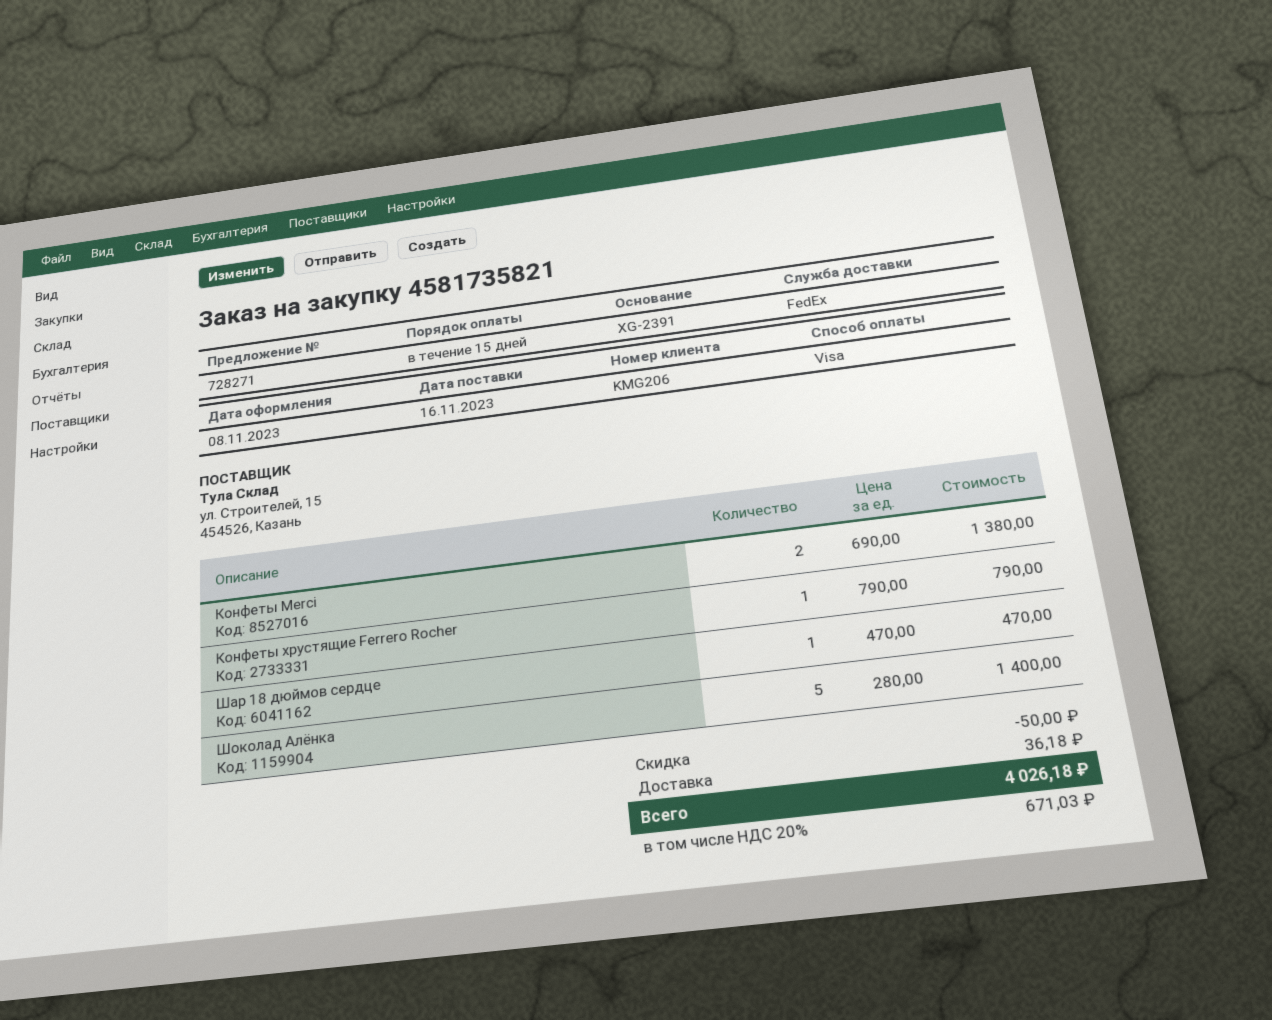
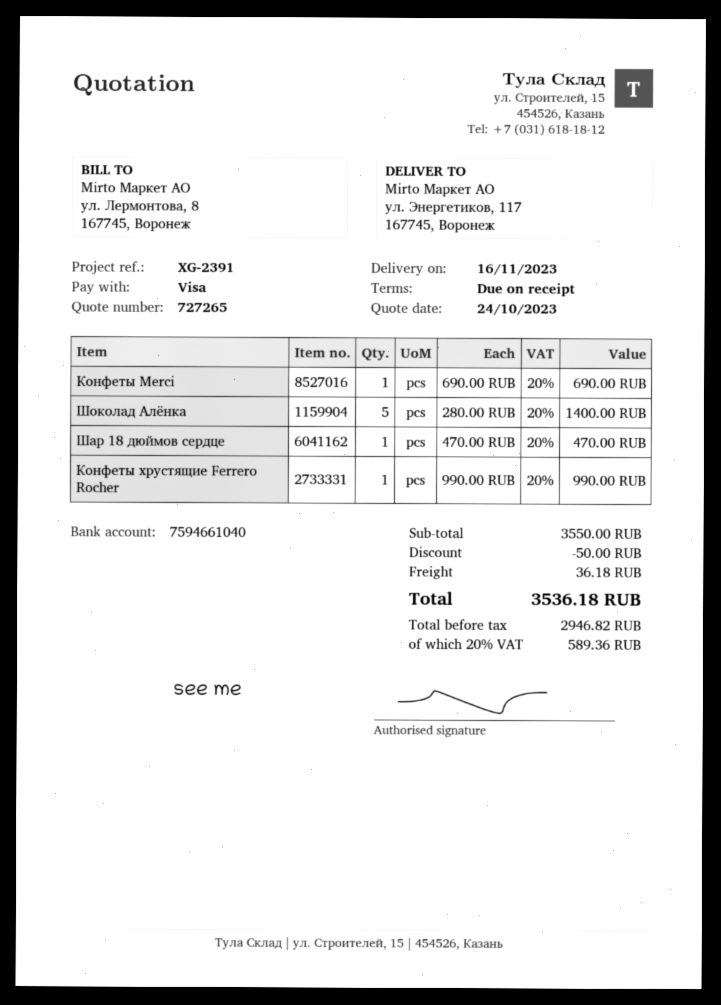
quote number: 728271 -> 727265
payment terms: 15 days -> on receipt
Конфеты Merci: 2 x 690.00 = 1380.00 -> 1 x 690.00 = 690.00
Конфеты хрустящие Ferrero Rocher: 1 x 790.00 = 790.00 -> 1 x 990.00 = 990.00
tax: 20% = 671.03 -> 20% = 589.36
total: 4026.18 -> 3536.18

